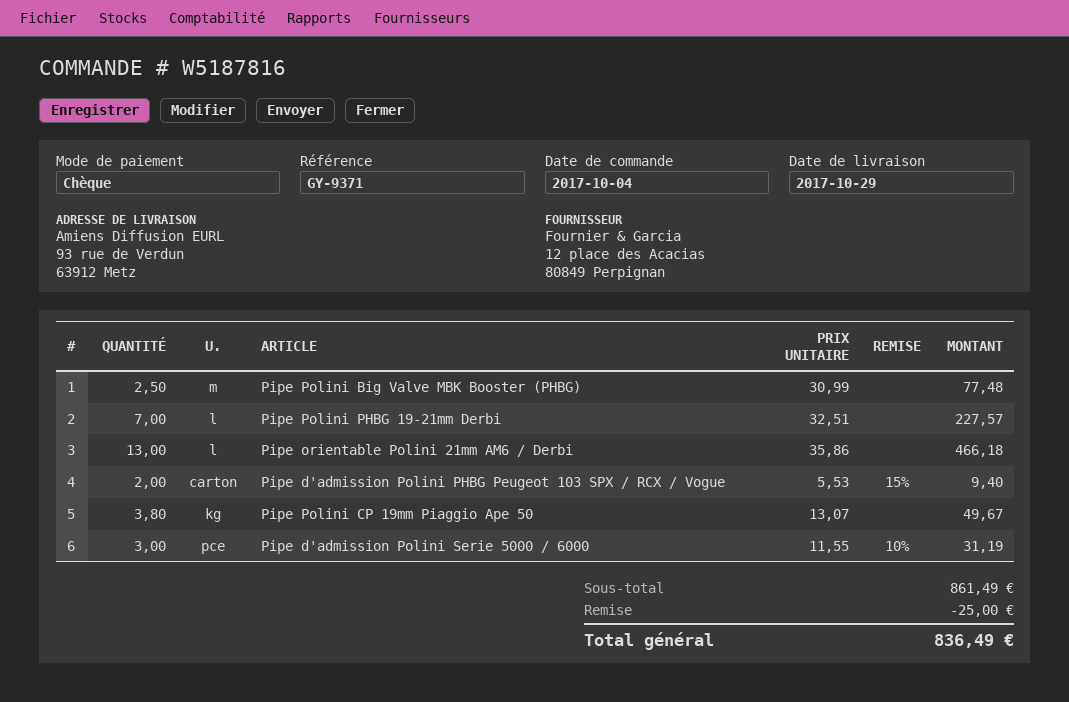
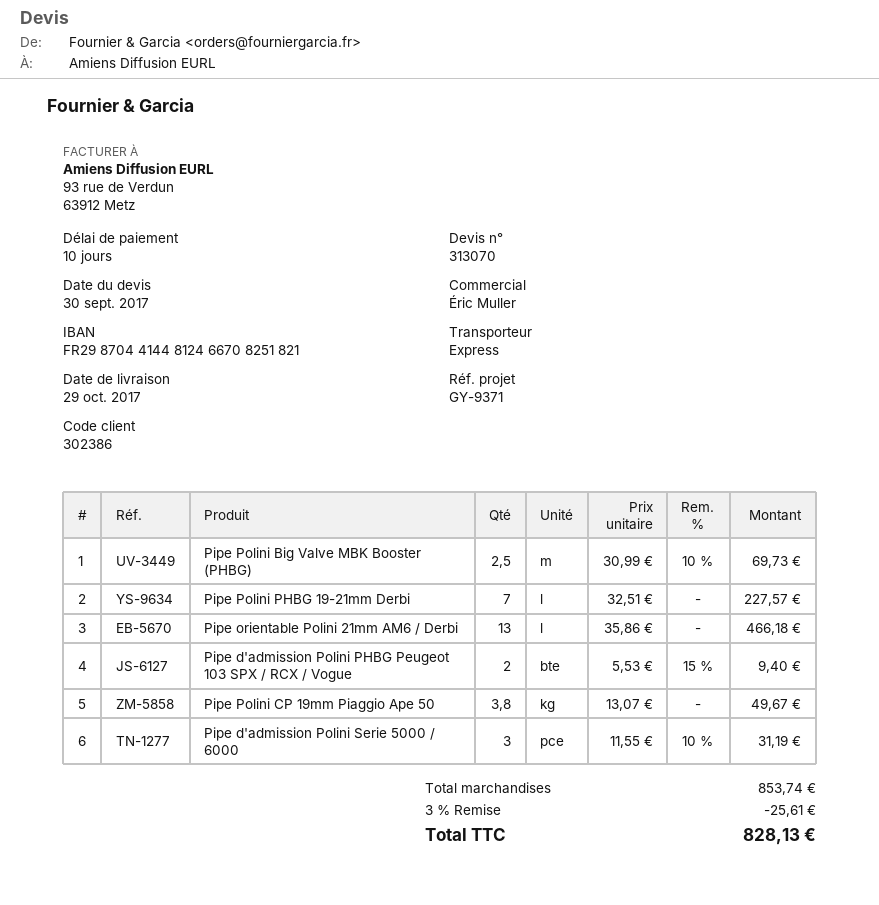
Pipe Polini Big Valve MBK Booster (PHBG): 2.5 x 30.99 = 77.48 -> 2.5 x 30.99 - 10% = 69.73
subtotal: 861.49 -> 853.74
discount: 25.00 -> 25.61
total: 836.49 -> 828.13

